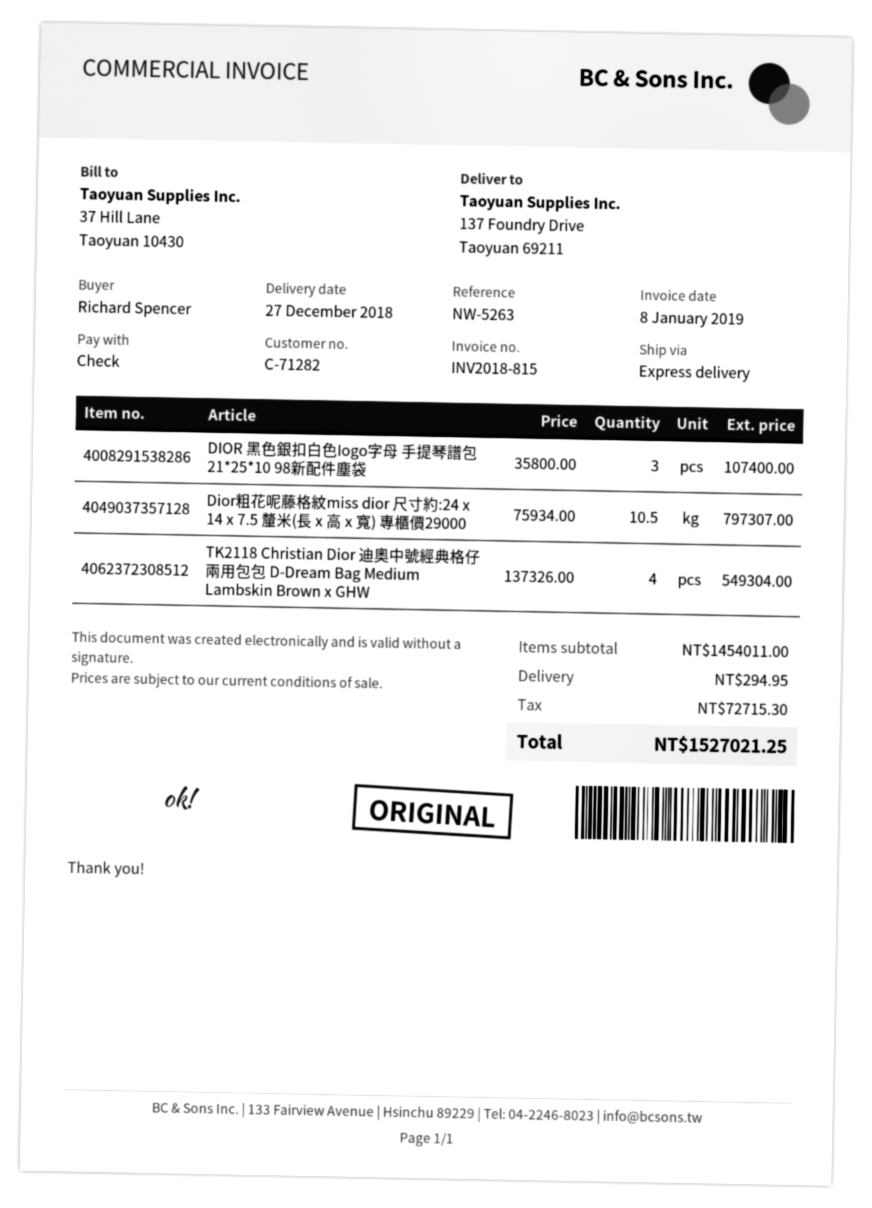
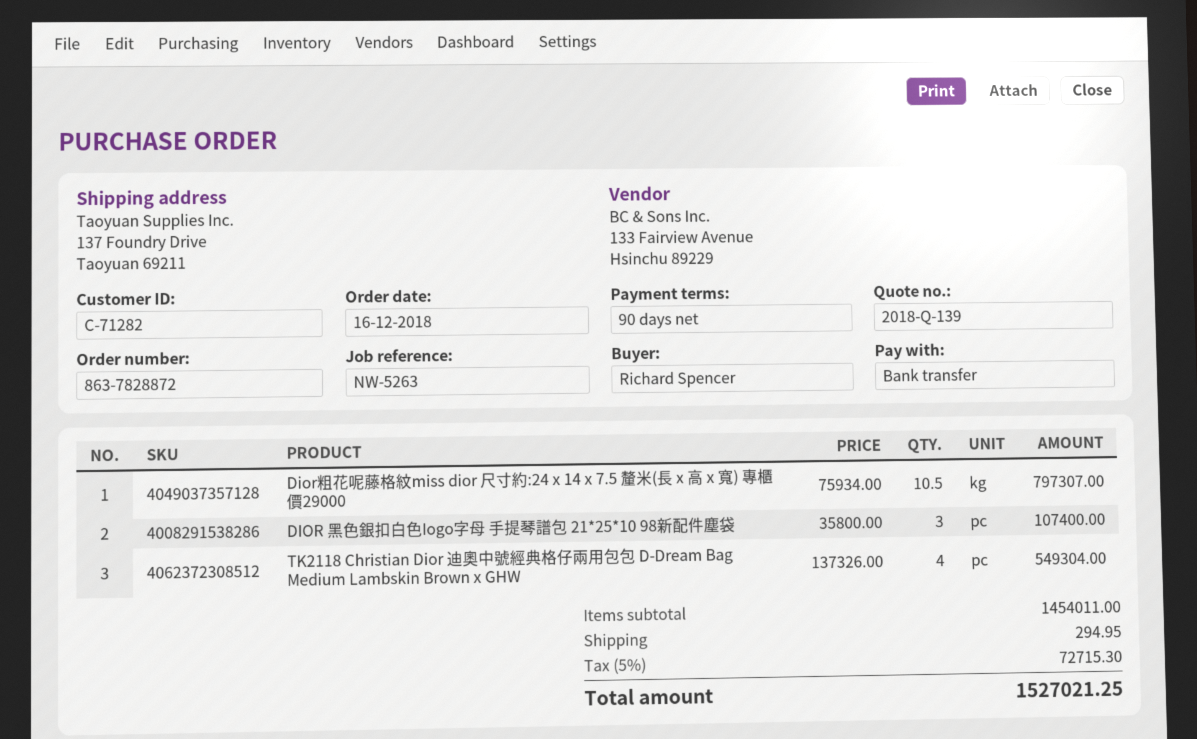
payment method: cheque -> bank transfer

